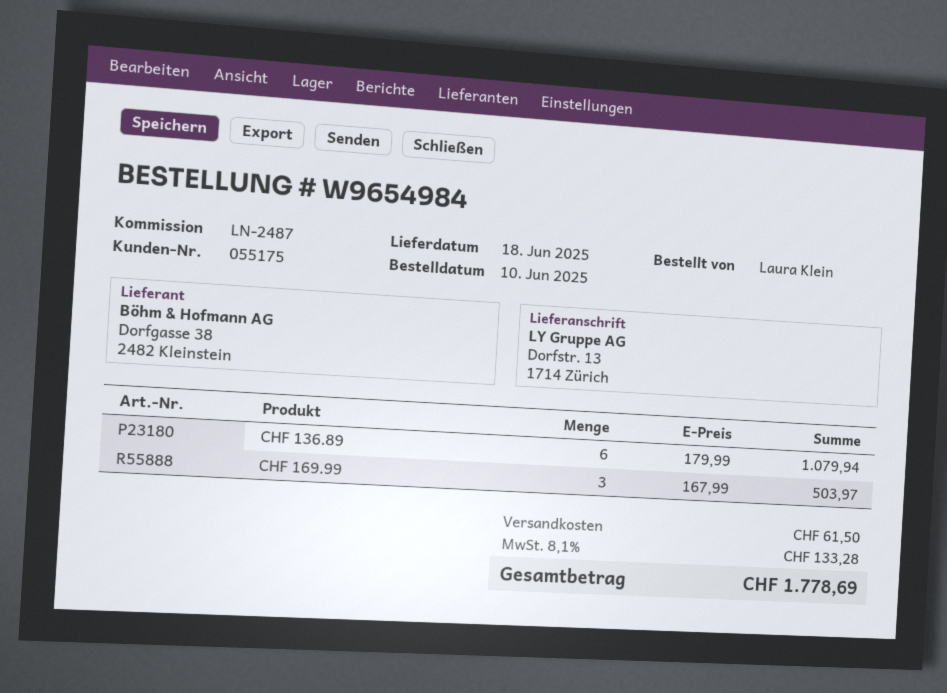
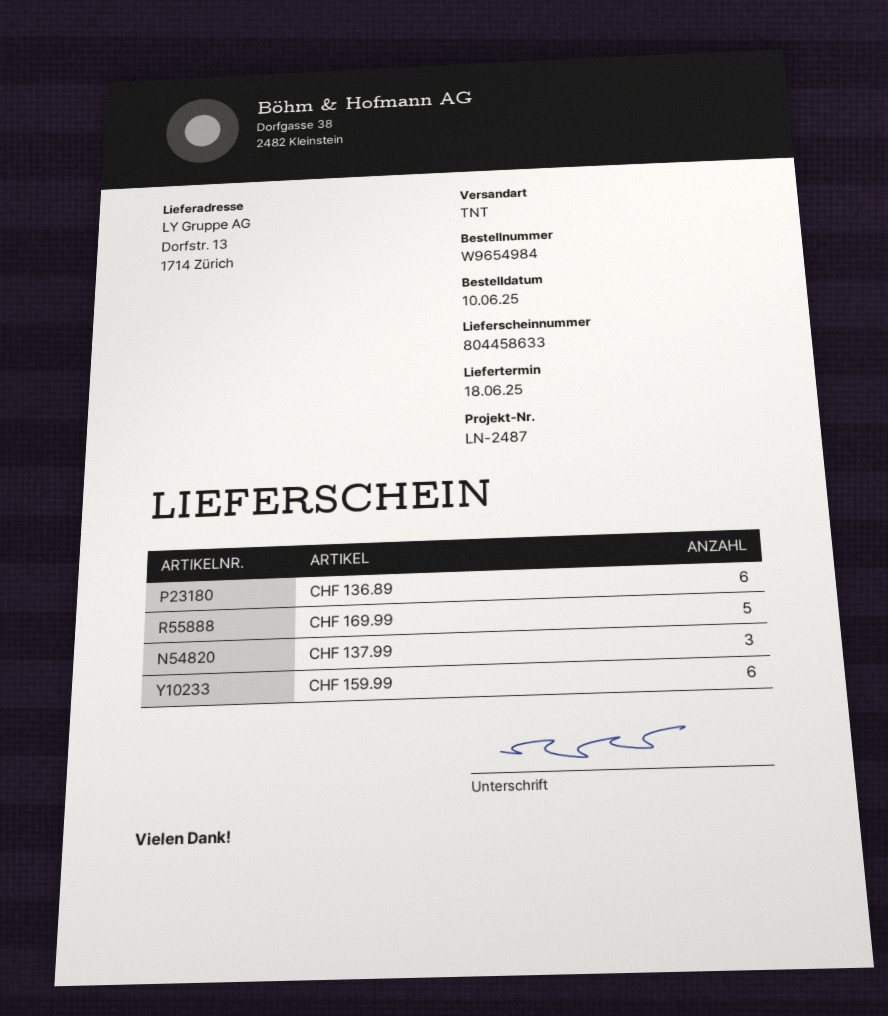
CHF 169.99: 3 -> 5
CHF 137.99: none -> 3
CHF 159.99: none -> 6

